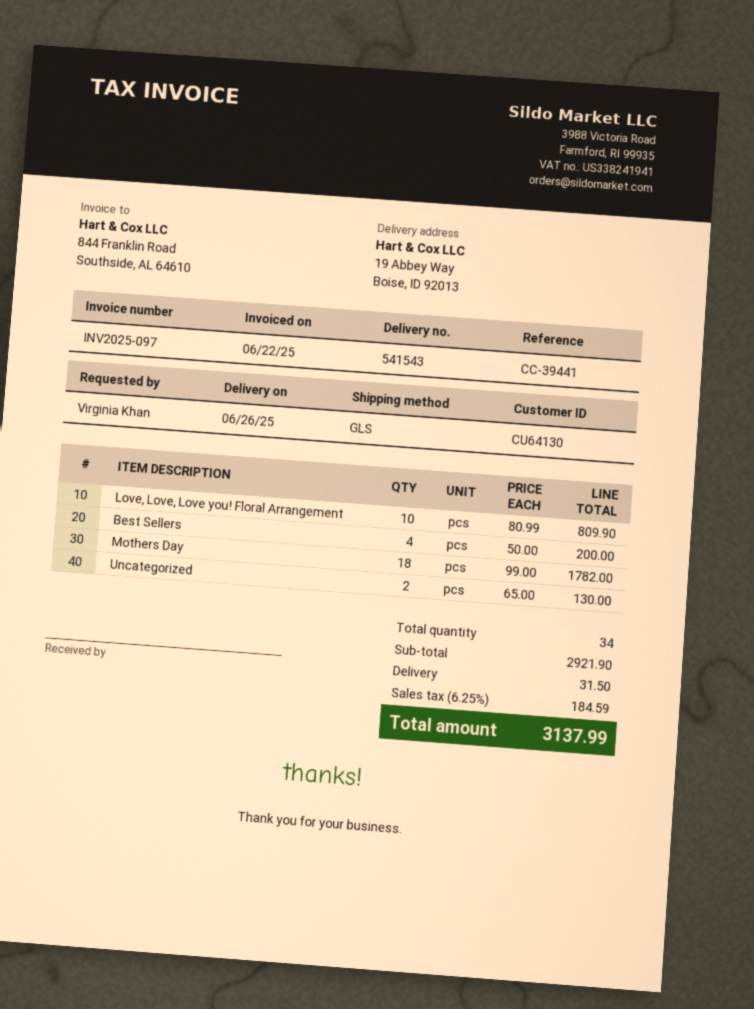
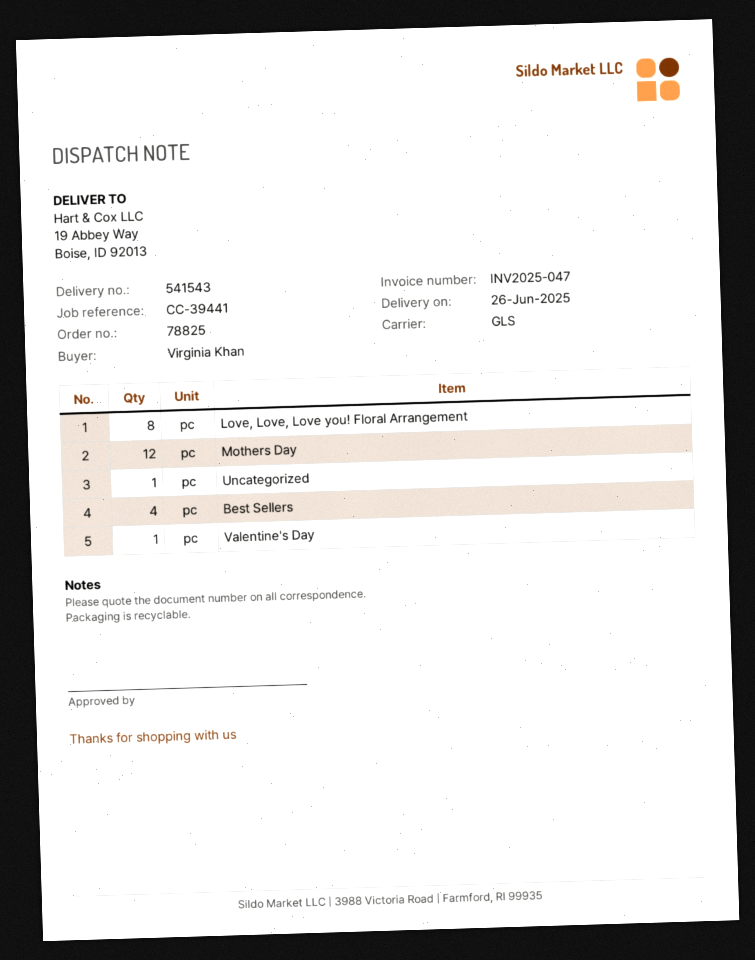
invoice number: INV2025-097 -> INV2025-047
Love, Love, Love you! Floral Arrangement: 10 -> 8
Mothers Day: 18 -> 12
Uncategorized: 2 -> 1
Valentine's Day: none -> 1

